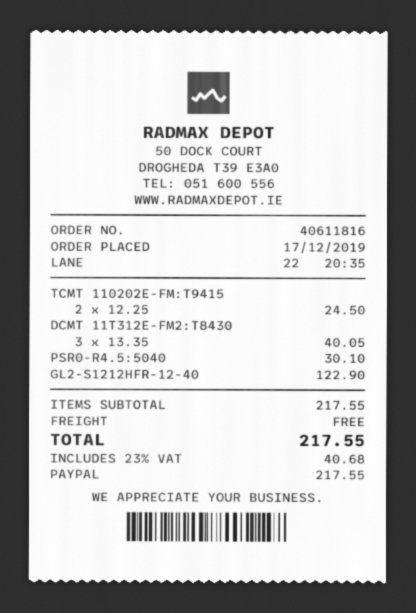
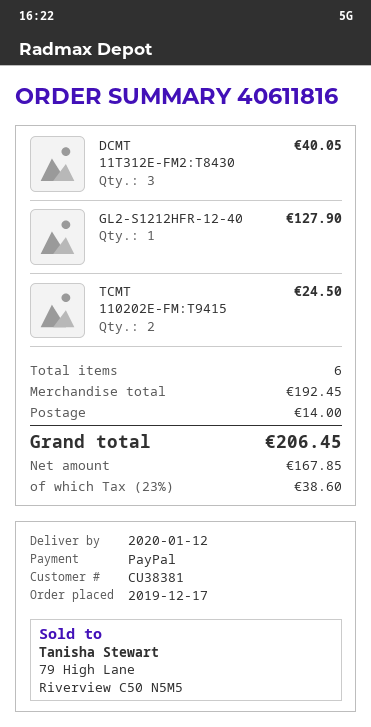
PSR0-R4.5:5040: 1 for 30.10 -> none
GL2-S1212HFR-12-40: 1 for 122.90 -> 1 for 127.90
subtotal: 217.55 -> 192.45
shipping: 0.00 -> 14.00
tax: 23% = 40.68 -> 23% = 38.60
total: 217.55 -> 206.45

